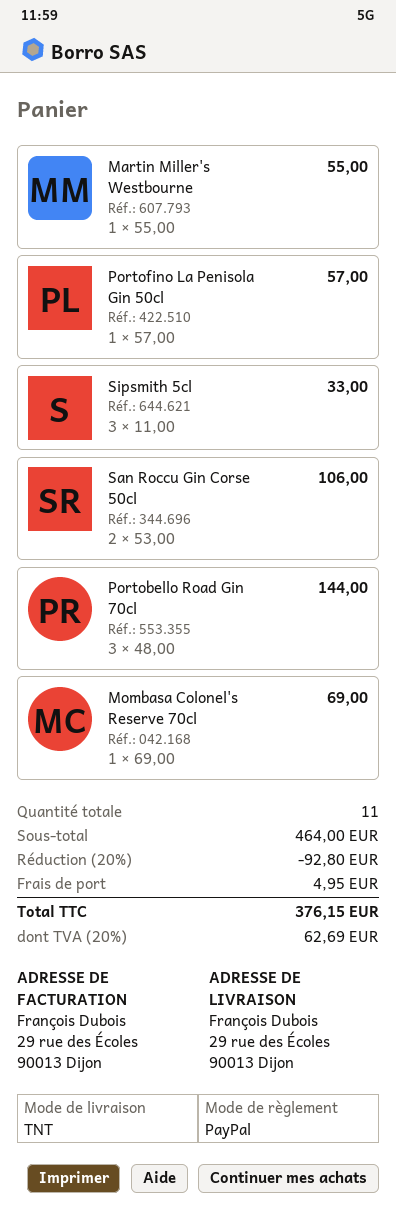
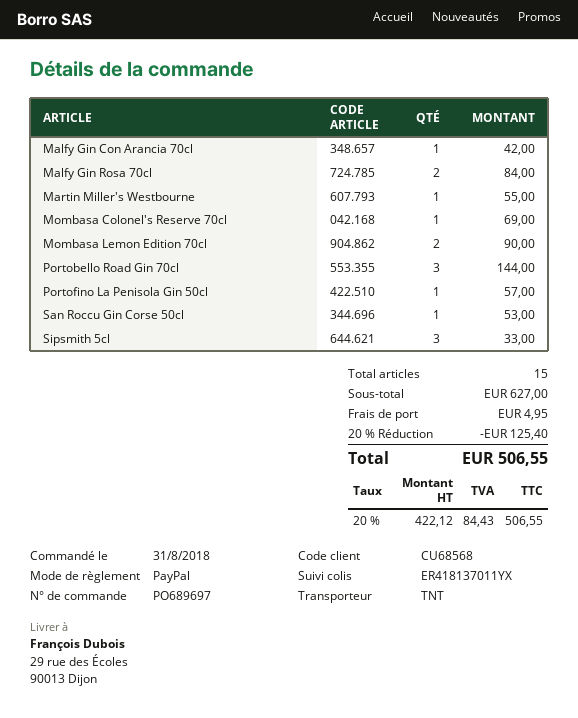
San Roccu Gin Corse 50cl: 2 for 106.00 -> 1 for 53.00
Malfy Gin Con Arancia 70cl: none -> 1 for 42.00
Malfy Gin Rosa 70cl: none -> 2 for 84.00
Mombasa Lemon Edition 70cl: none -> 2 for 90.00
total quantity: 11 -> 15
subtotal: 464.00 -> 627.00
discount: 20% = 92.80 -> 20% = 125.40
tax: 20% = 62.69 -> 20% = 84.43
total: 376.15 -> 506.55

